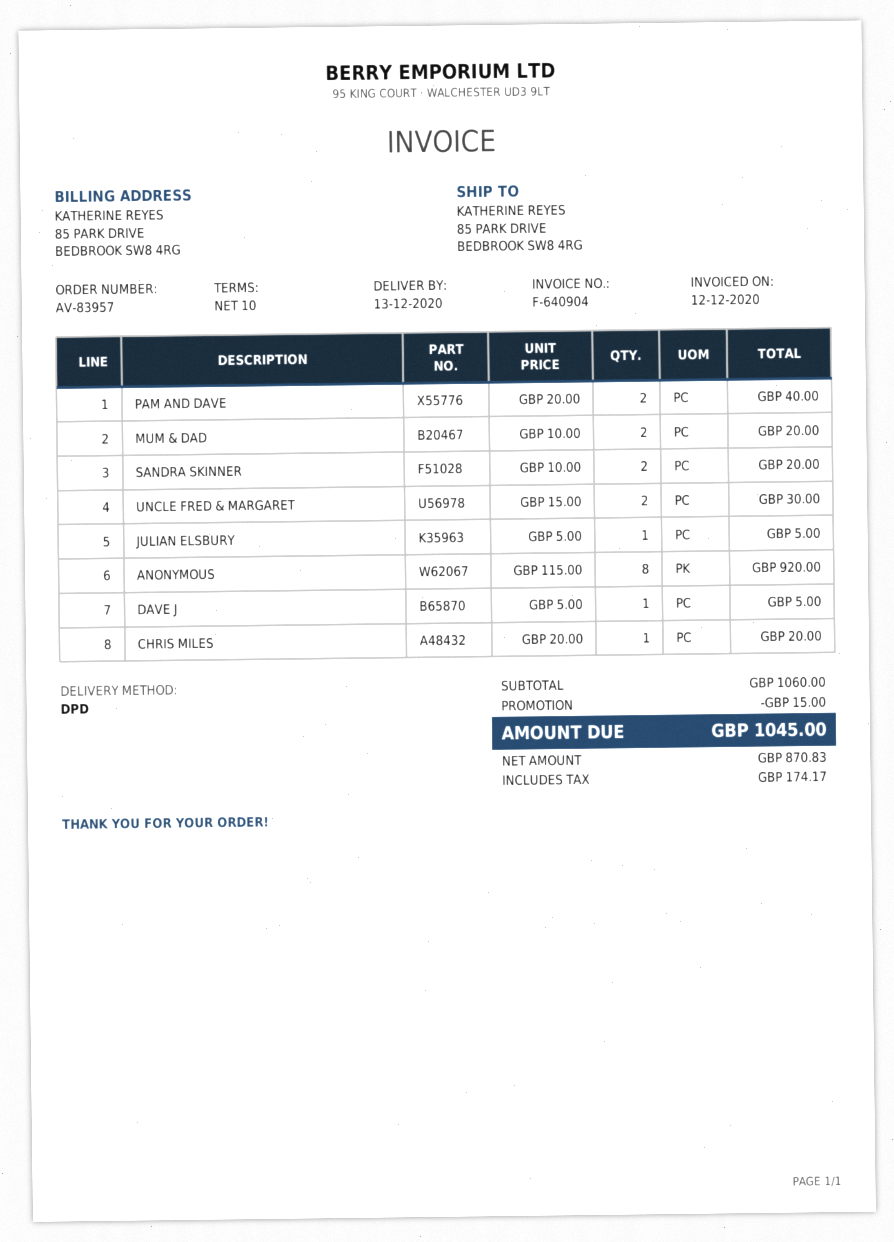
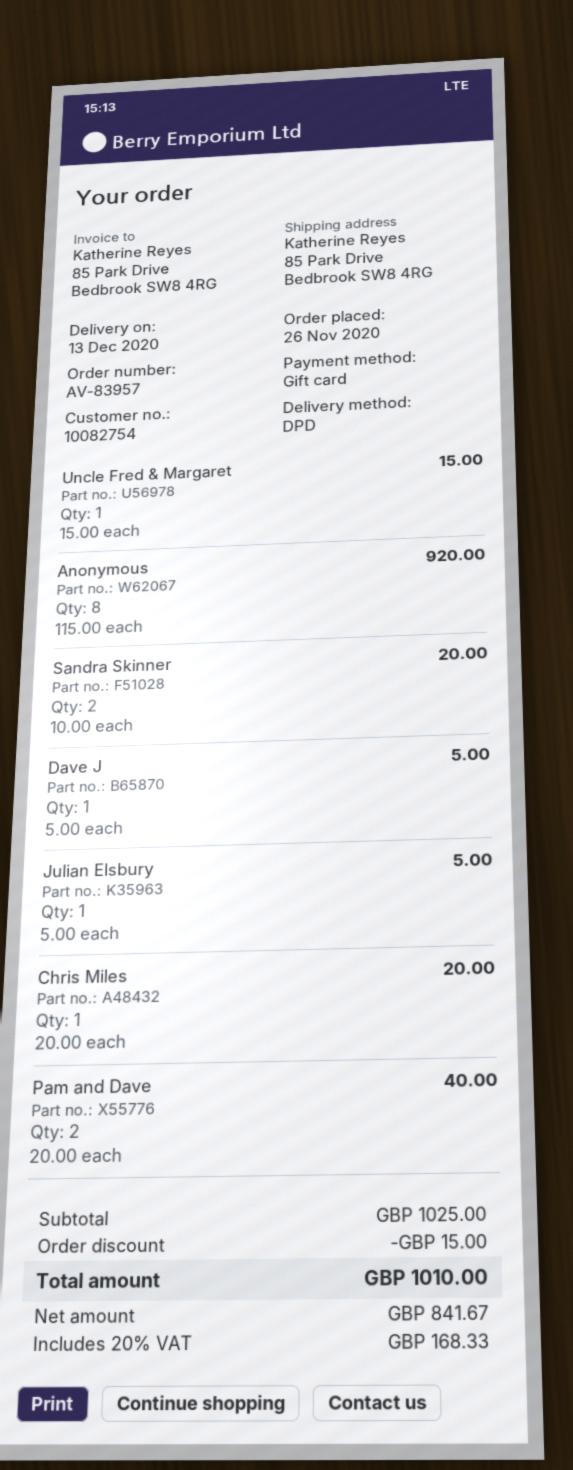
MUM & DAD: 2 x 10.00 = 20.00 -> none
UNCLE FRED & MARGARET: 2 x 15.00 = 30.00 -> 1 x 15.00 = 15.00
subtotal: 1060.00 -> 1025.00
net: 870.83 -> 841.67
tax: 174.17 -> 168.33
total: 1045.00 -> 1010.00

